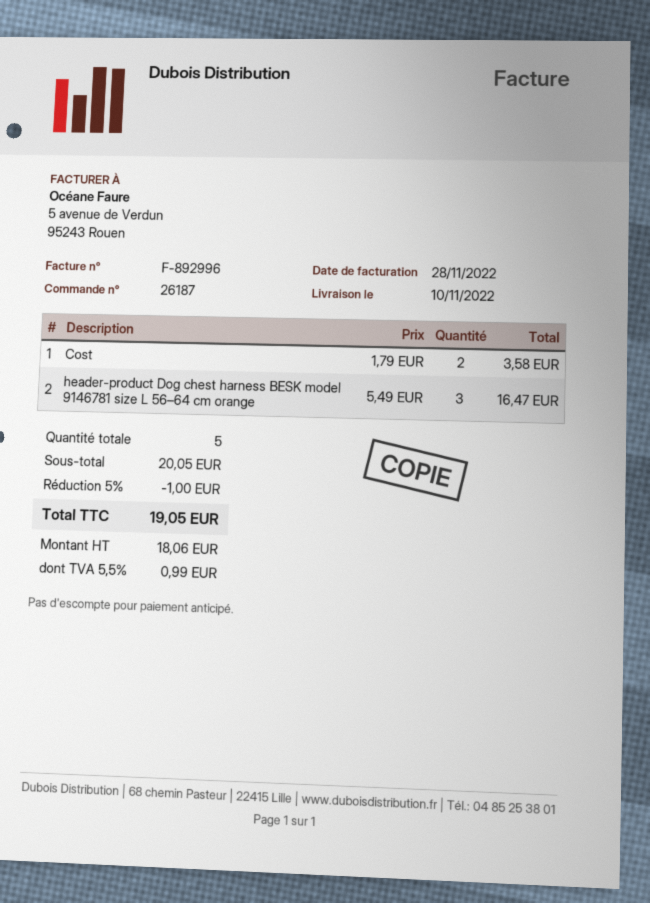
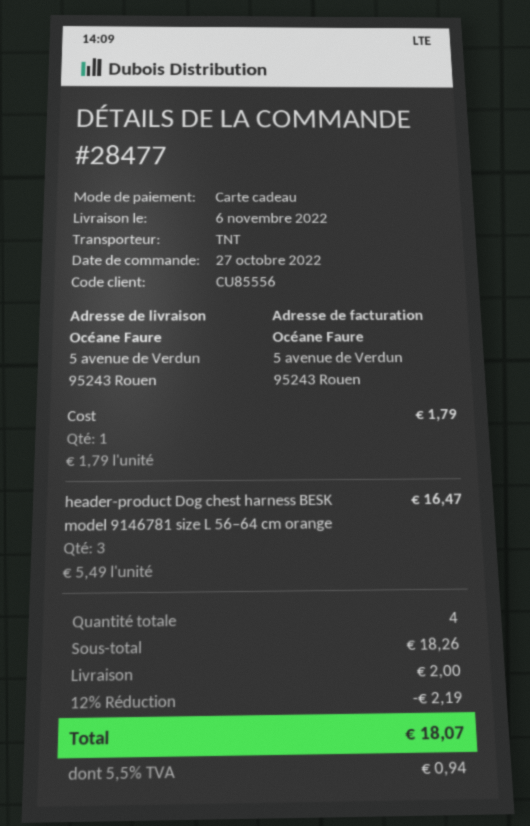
order number: 26187 -> 28477
delivery date: 2022-11-10 -> 2022-11-06
Cost: 2 x 1.79 = 3.58 -> 1 x 1.79 = 1.79
total quantity: 5 -> 4
subtotal: 20.05 -> 18.26
discount: 5% = 1.00 -> 12% = 2.19
shipping: none -> 2.00
tax: 5.5% = 0.99 -> 5.5% = 0.94
total: 19.05 -> 18.07

